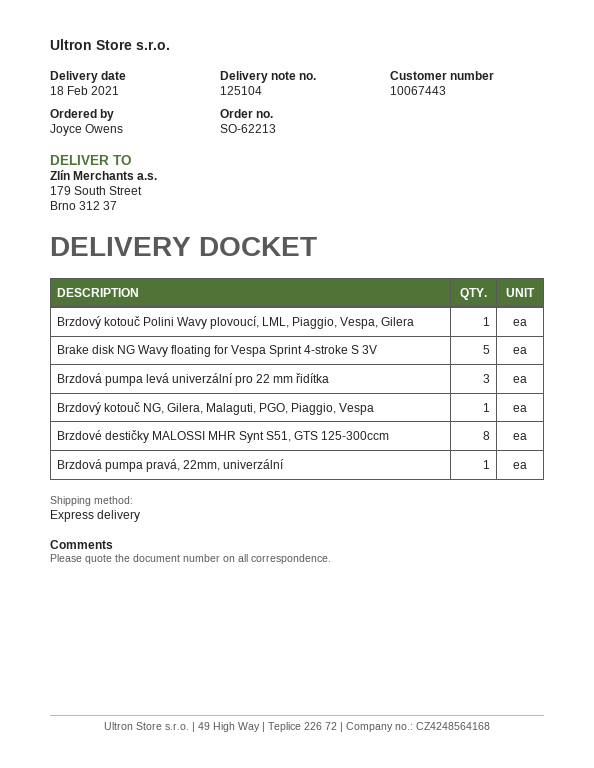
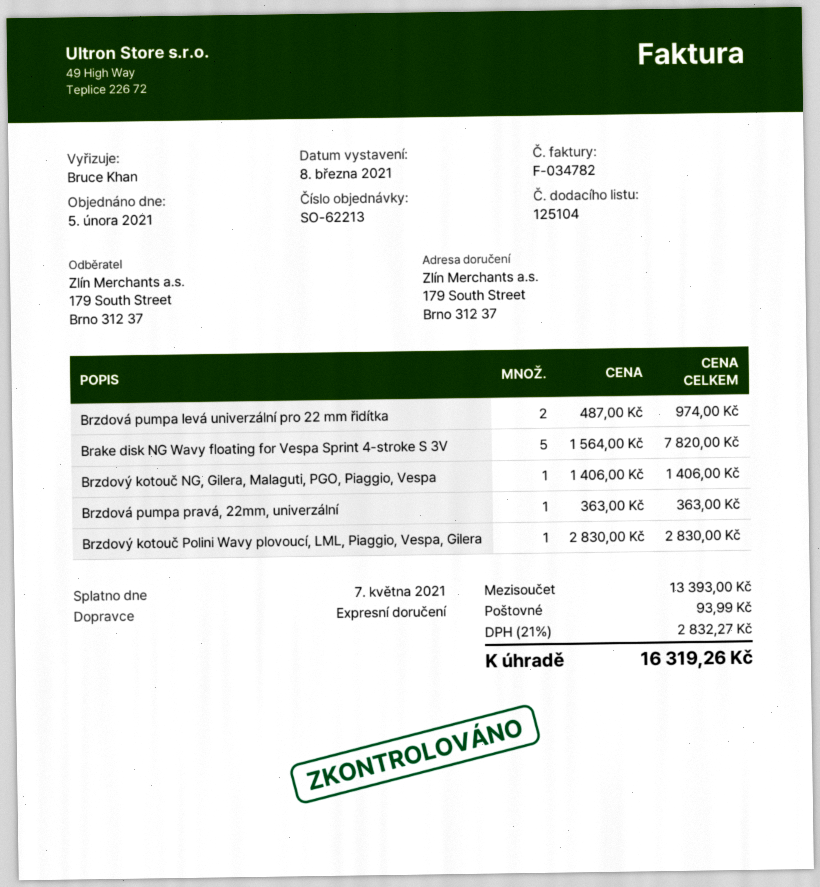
Brzdová pumpa levá univerzální pro 22 mm řidítka: 3 -> 2
Brzdové destičky MALOSSI MHR Synt S51, GTS 125-300ccm: 8 -> none

